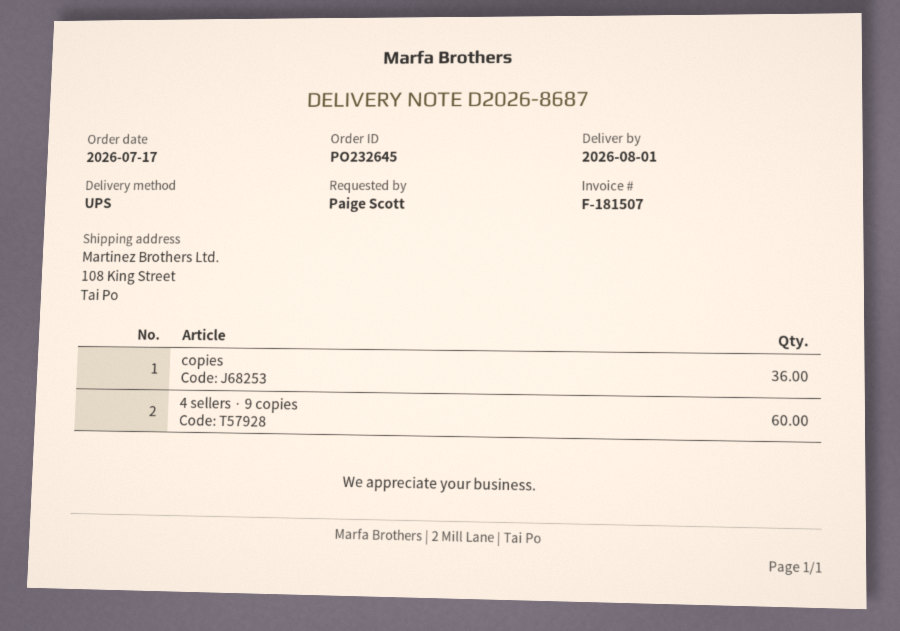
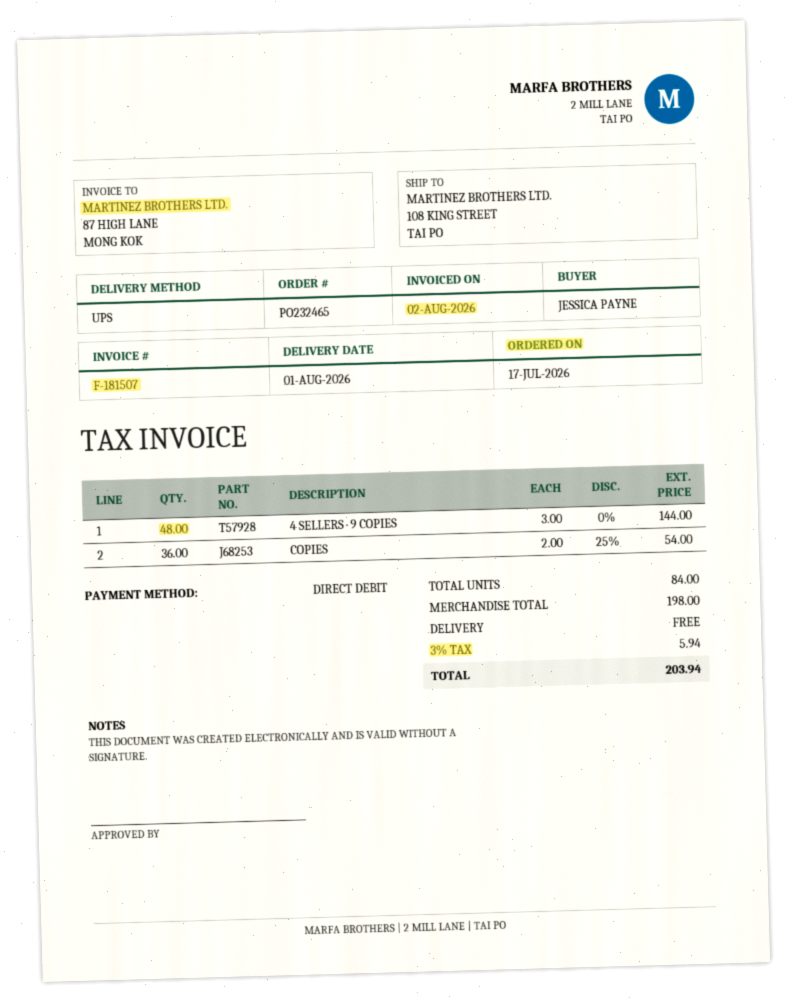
order number: PO232645 -> PO232465
ordered by: Paige Scott -> JESSICA PAYNE
4 sellers · 9 copies: 60 -> 48

